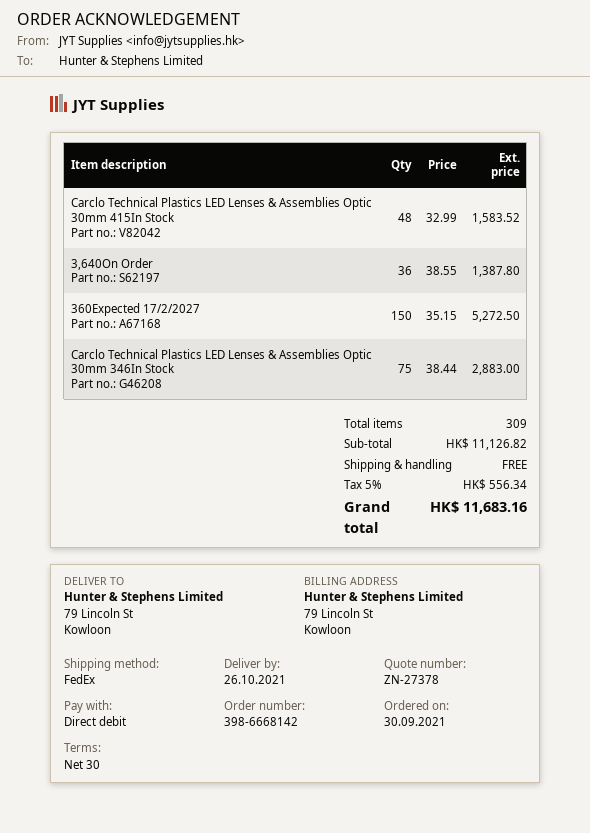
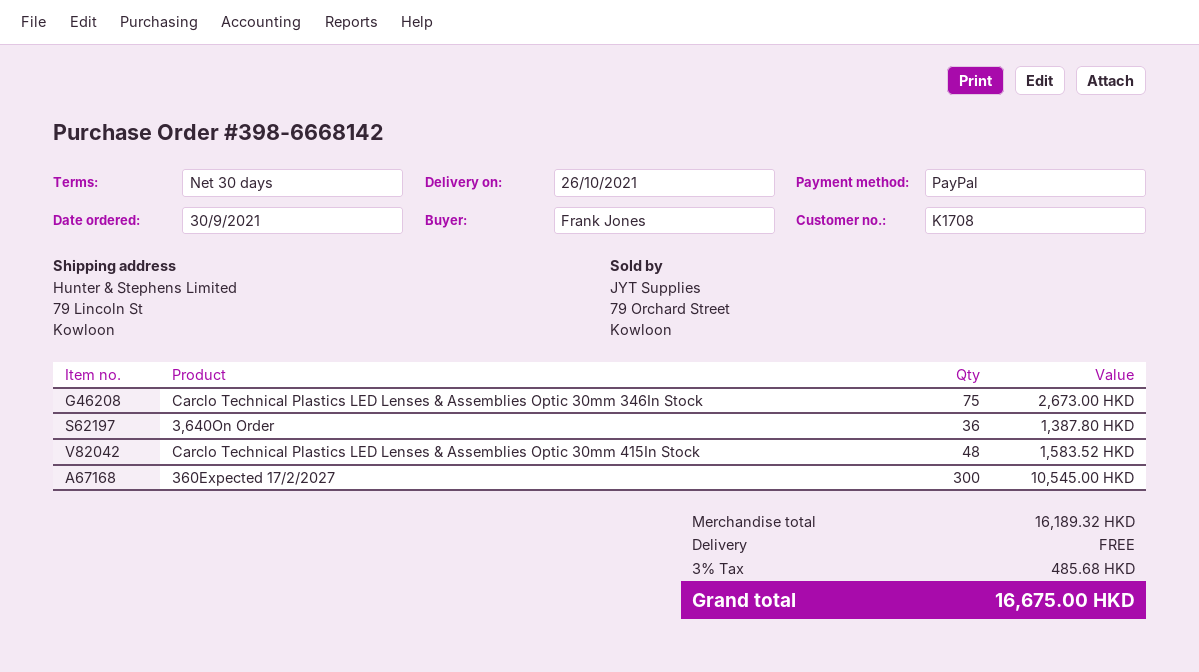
payment method: direct debit -> PayPal
360Expected 17/2/2027: 150 for 5272.50 -> 300 for 10545.00
Carclo Technical Plastics LED Lenses & Assemblies Optic 30mm 346In Stock: 75 for 2883.00 -> 75 for 2673.00
subtotal: 11126.82 -> 16189.32
tax: 5% = 556.34 -> 3% = 485.68
total: 11683.16 -> 16675.00

